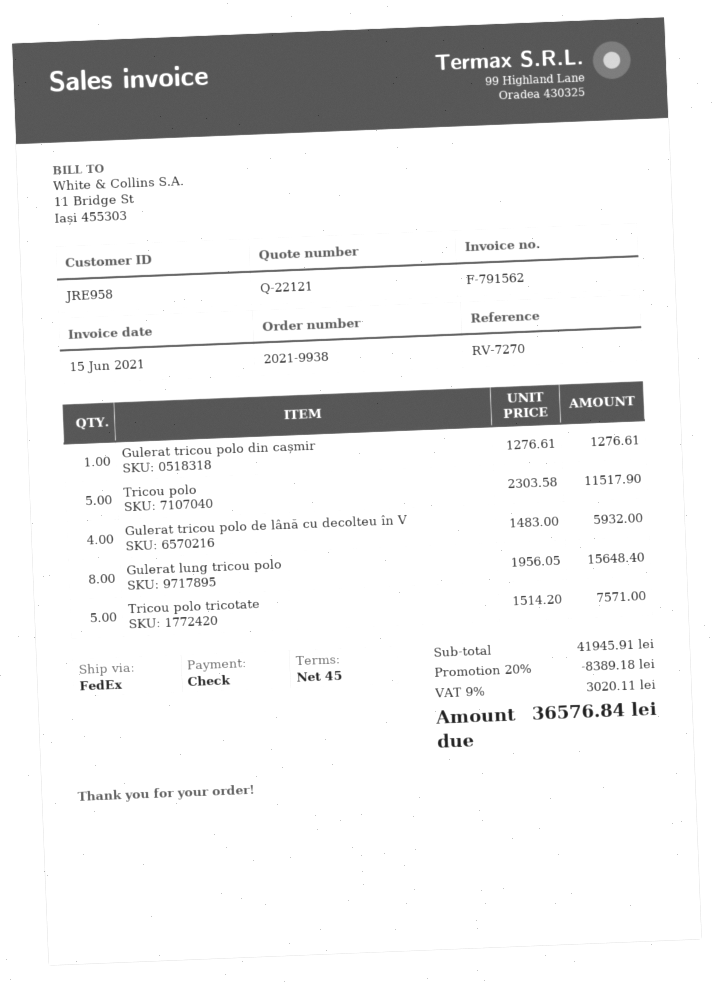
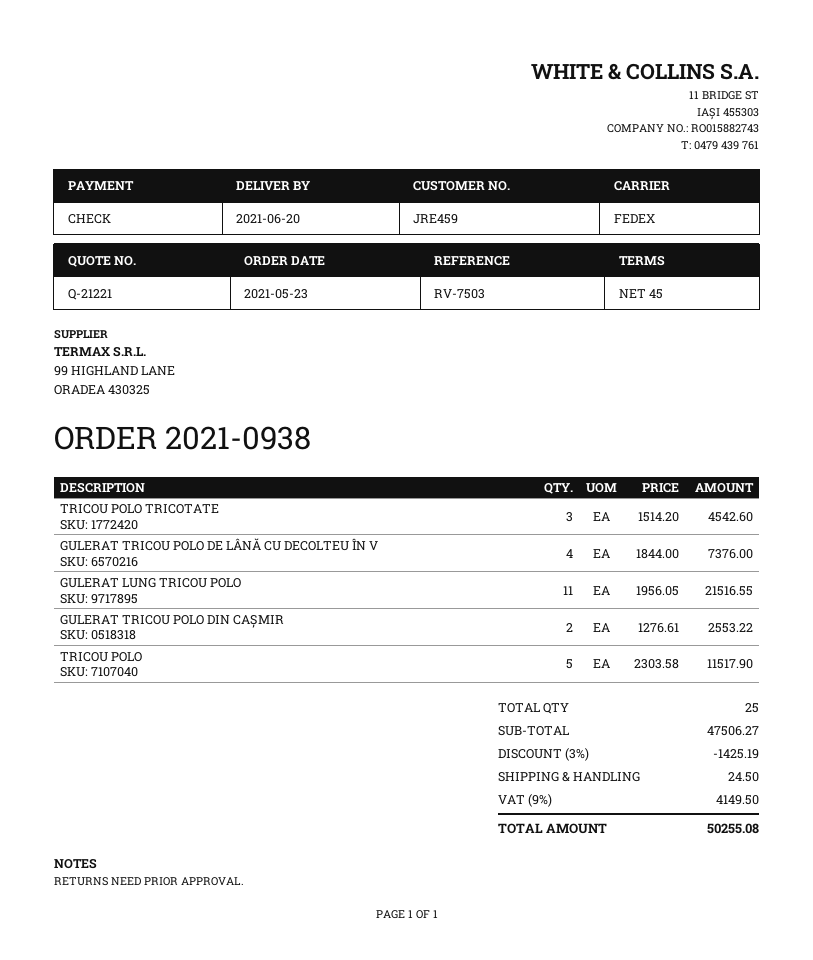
quote number: Q-22121 -> Q-21221
order number: 2021-9938 -> 2021-0938
customer number: JRE958 -> JRE459
reference: RV-7270 -> RV-7503
Gulerat tricou polo din cașmir: 1 x 1276.61 = 1276.61 -> 2 x 1276.61 = 2553.22
Gulerat tricou polo de lână cu decolteu în V: 4 x 1483.00 = 5932.00 -> 4 x 1844.00 = 7376.00
Gulerat lung tricou polo: 8 x 1956.05 = 15648.40 -> 11 x 1956.05 = 21516.55
Tricou polo tricotate: 5 x 1514.20 = 7571.00 -> 3 x 1514.20 = 4542.60
subtotal: 41945.91 -> 47506.27
discount: 20% = 8389.18 -> 3% = 1425.19
shipping: none -> 24.50
tax: 9% = 3020.11 -> 9% = 4149.50
total: 36576.84 -> 50255.08

